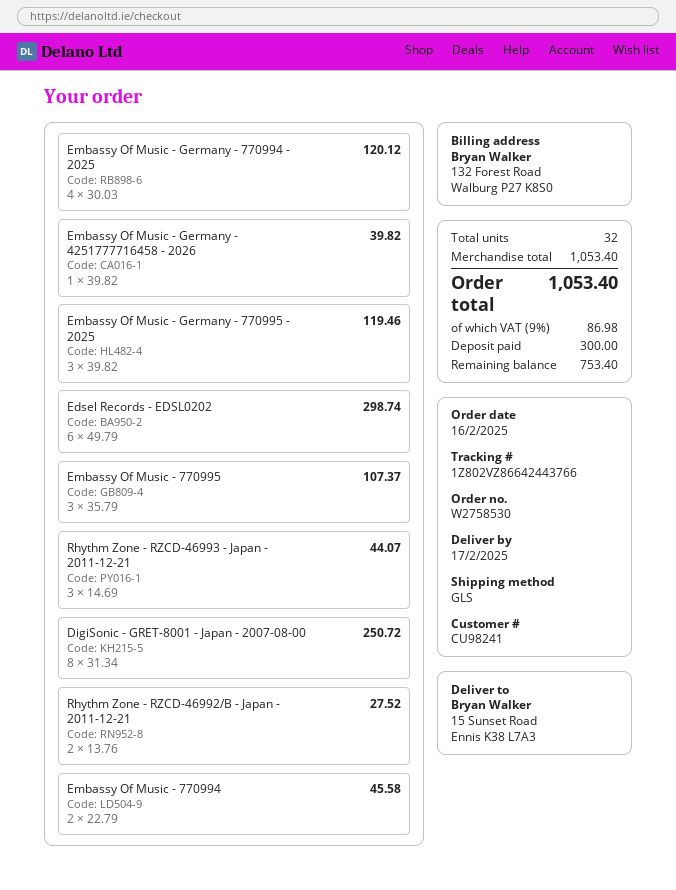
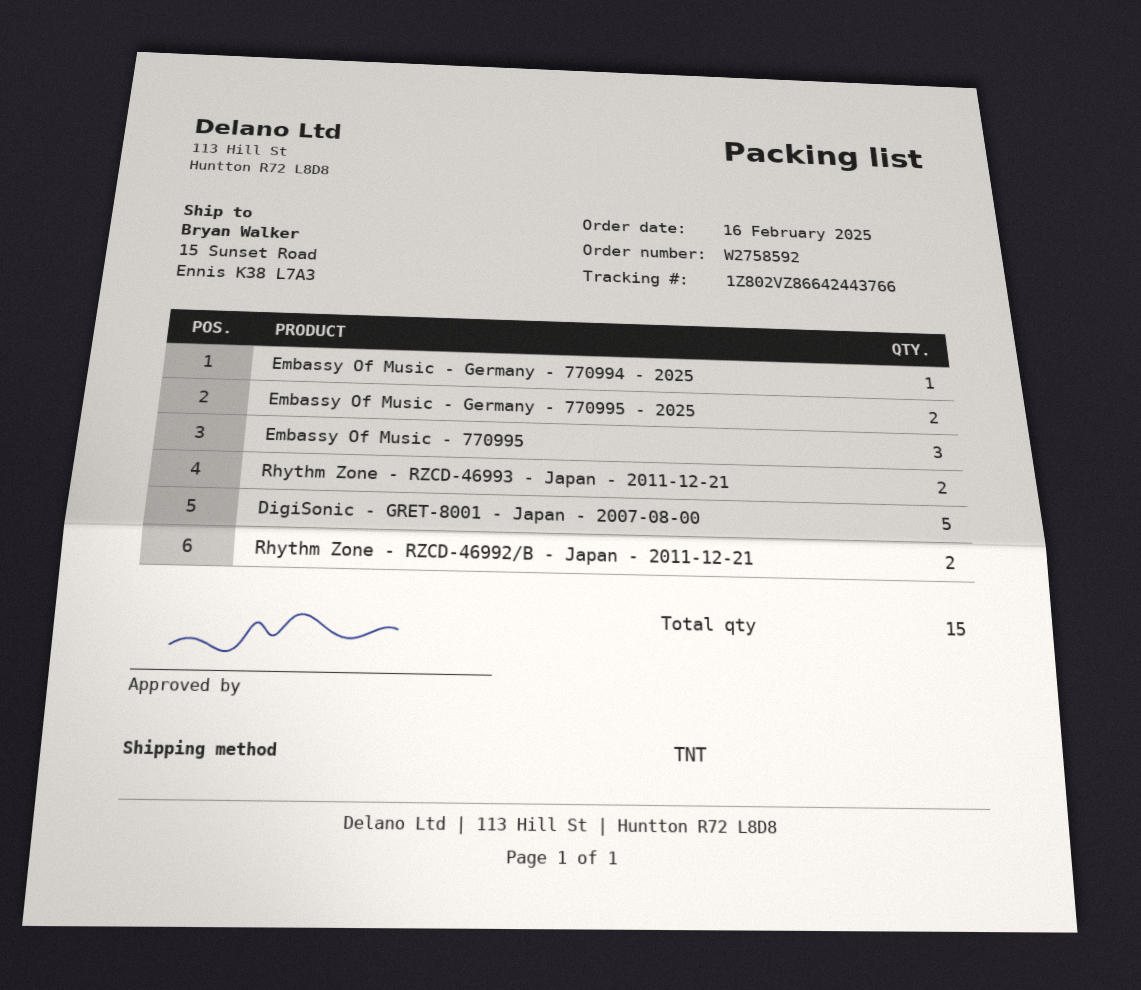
order number: W2758530 -> W2758592
shipping method: GLS -> TNT
Embassy Of Music - Germany - 770994 - 2025: 4 -> 1
Embassy Of Music - Germany - 4251777716458 - 2026: 1 -> none
Embassy Of Music - Germany - 770995 - 2025: 3 -> 2
Edsel Records - EDSL0202: 6 -> none
Rhythm Zone - RZCD-46993 - Japan - 2011-12-21: 3 -> 2
DigiSonic - GRET-8001 - Japan - 2007-08-00: 8 -> 5
Embassy Of Music - 770994: 2 -> none
total quantity: 32 -> 15

